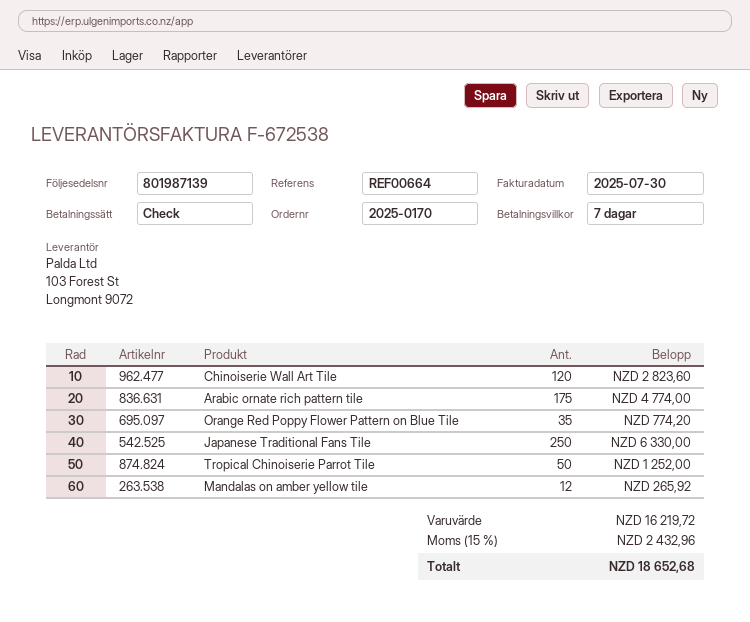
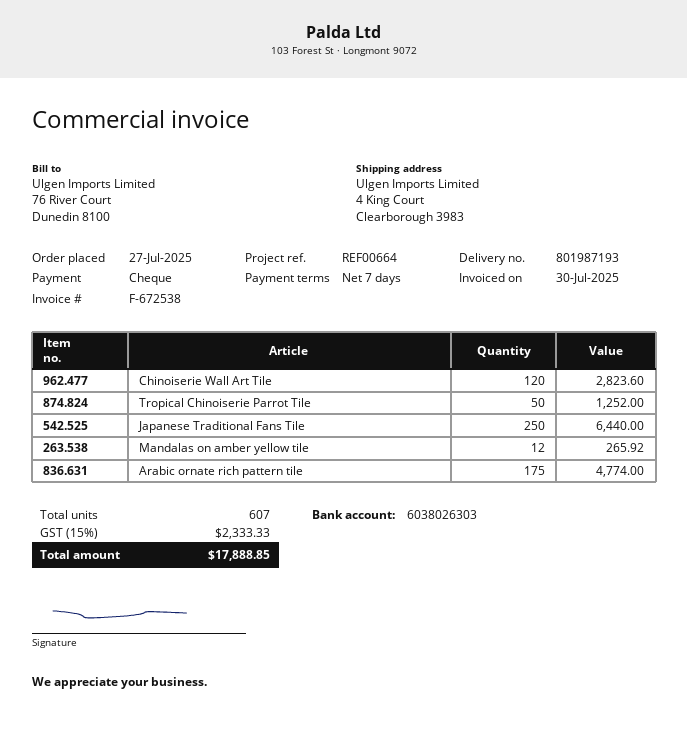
delivery note number: 801987139 -> 801987193
Orange Red Poppy Flower Pattern on Blue Tile: 35 for 774.20 -> none
Japanese Traditional Fans Tile: 250 for 6330.00 -> 250 for 6440.00
tax: 15% = 2432.96 -> 15% = 2333.33
total: 18652.68 -> 17888.85

